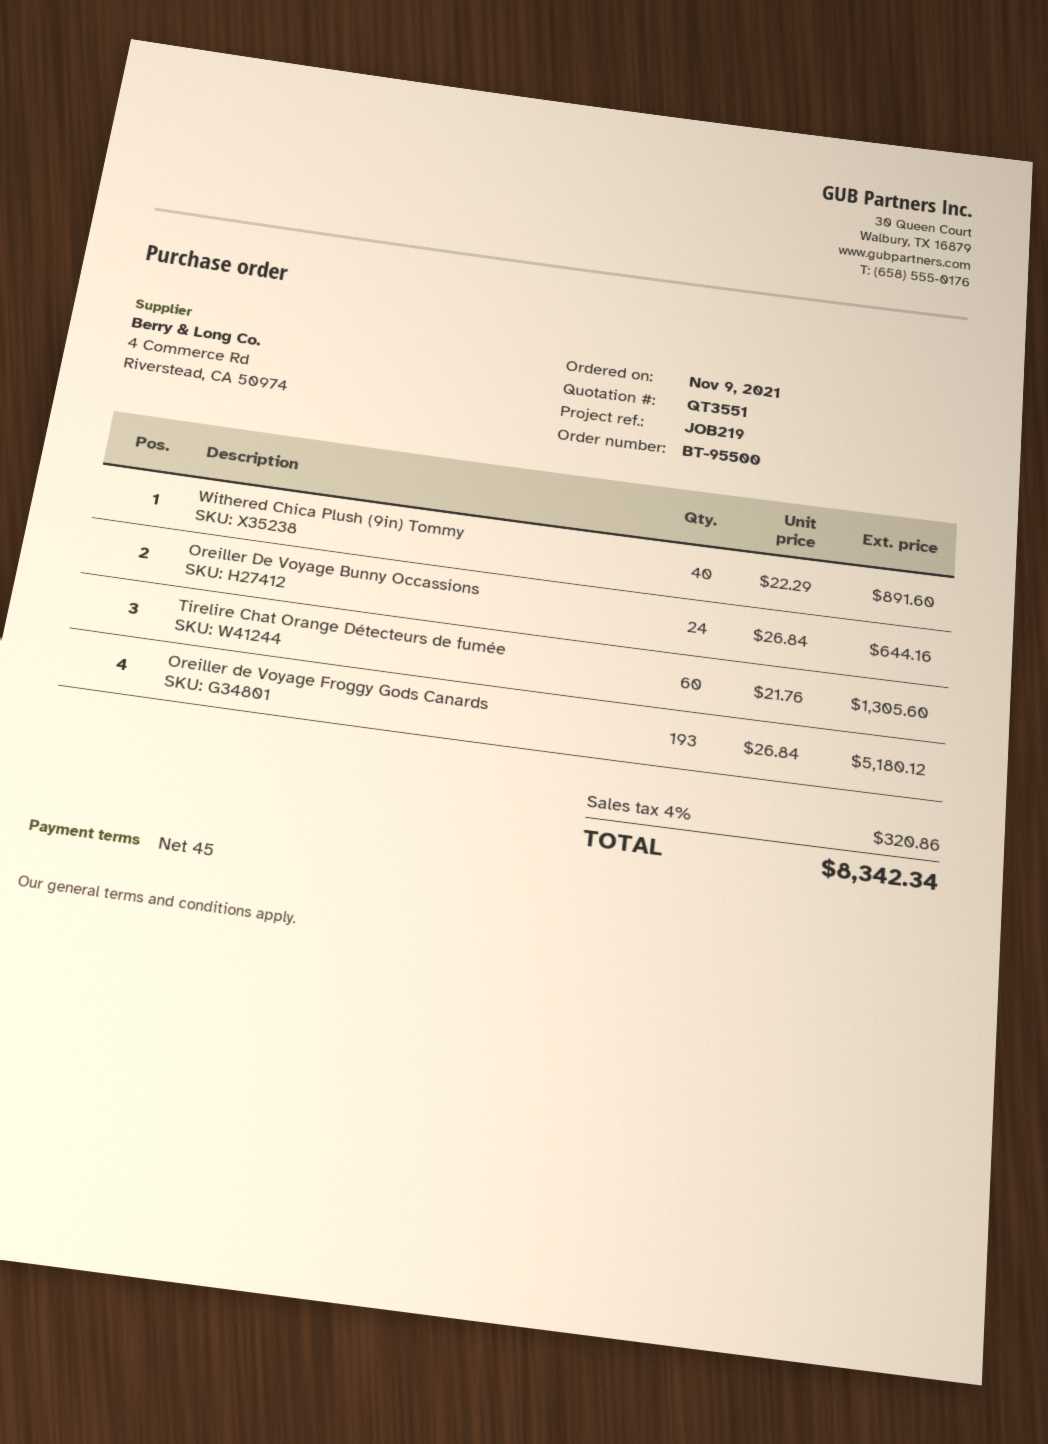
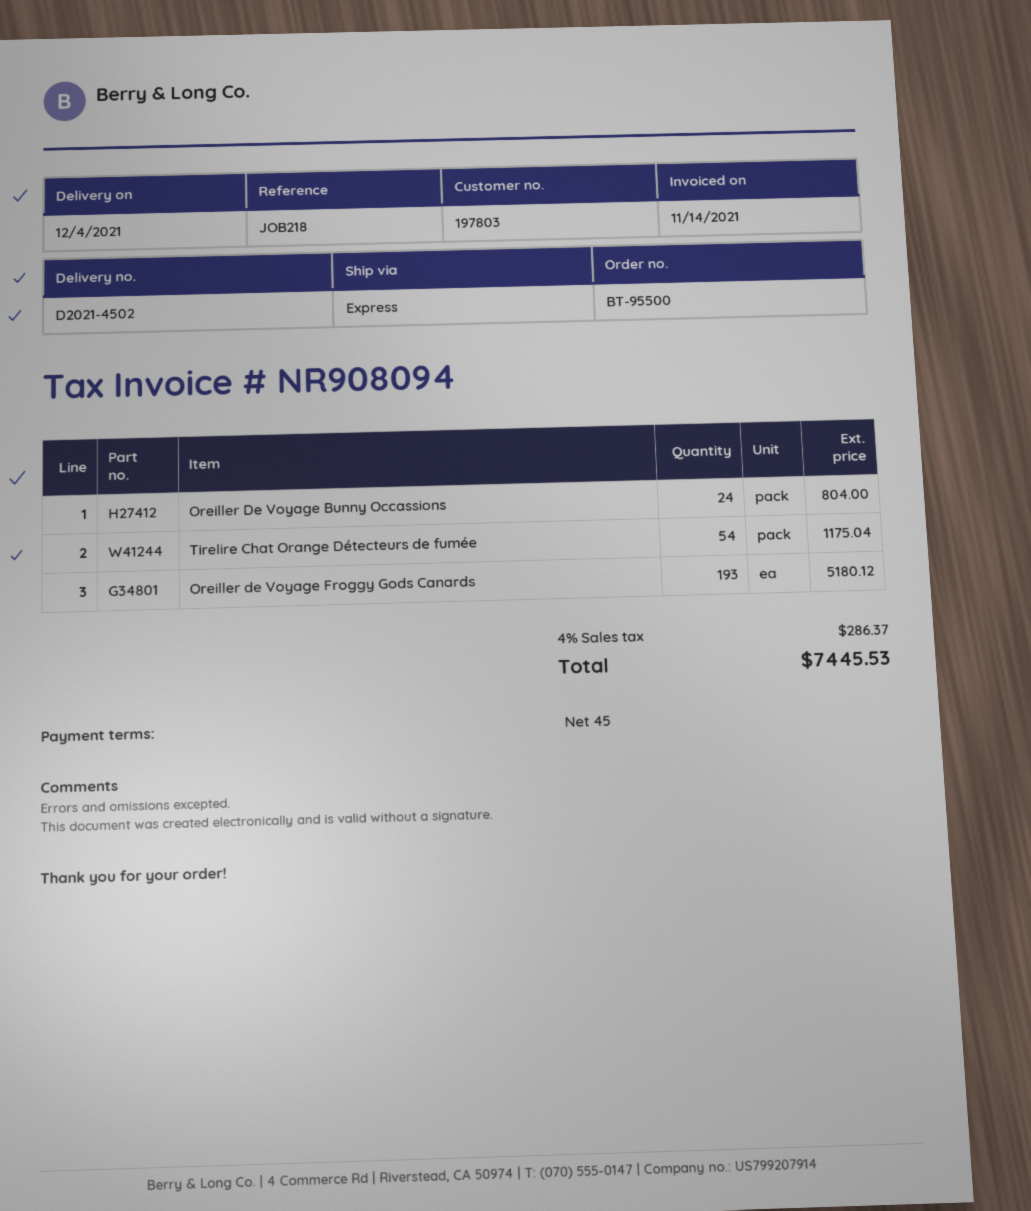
reference: JOB219 -> JOB218
Withered Chica Plush (9in) Tommy: 40 for 891.60 -> none
Oreiller De Voyage Bunny Occassions: 24 for 644.16 -> 24 for 804.00
Tirelire Chat Orange Détecteurs de fumée: 60 for 1305.60 -> 54 for 1175.04
tax: 4% = 320.86 -> 4% = 286.37
total: 8342.34 -> 7445.53

